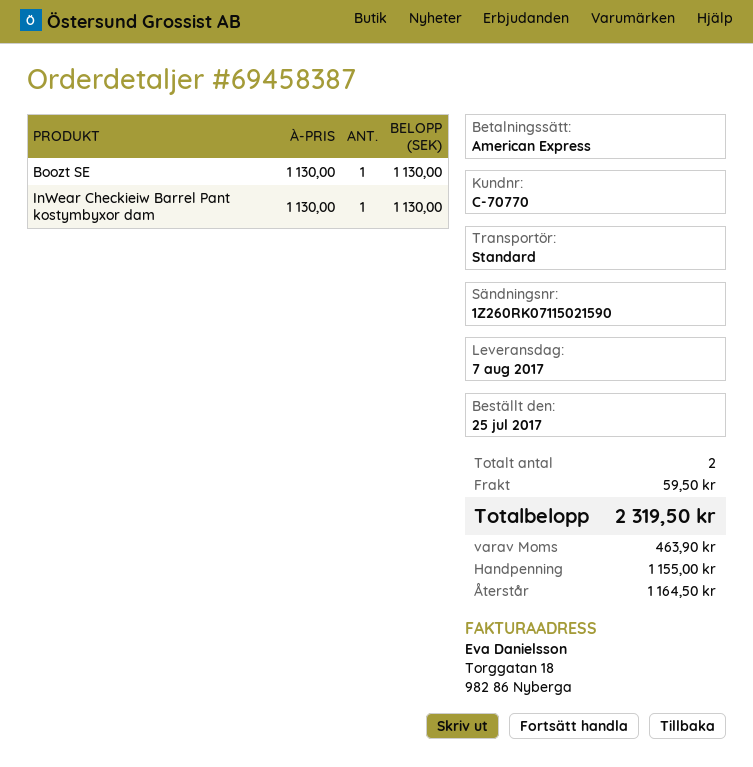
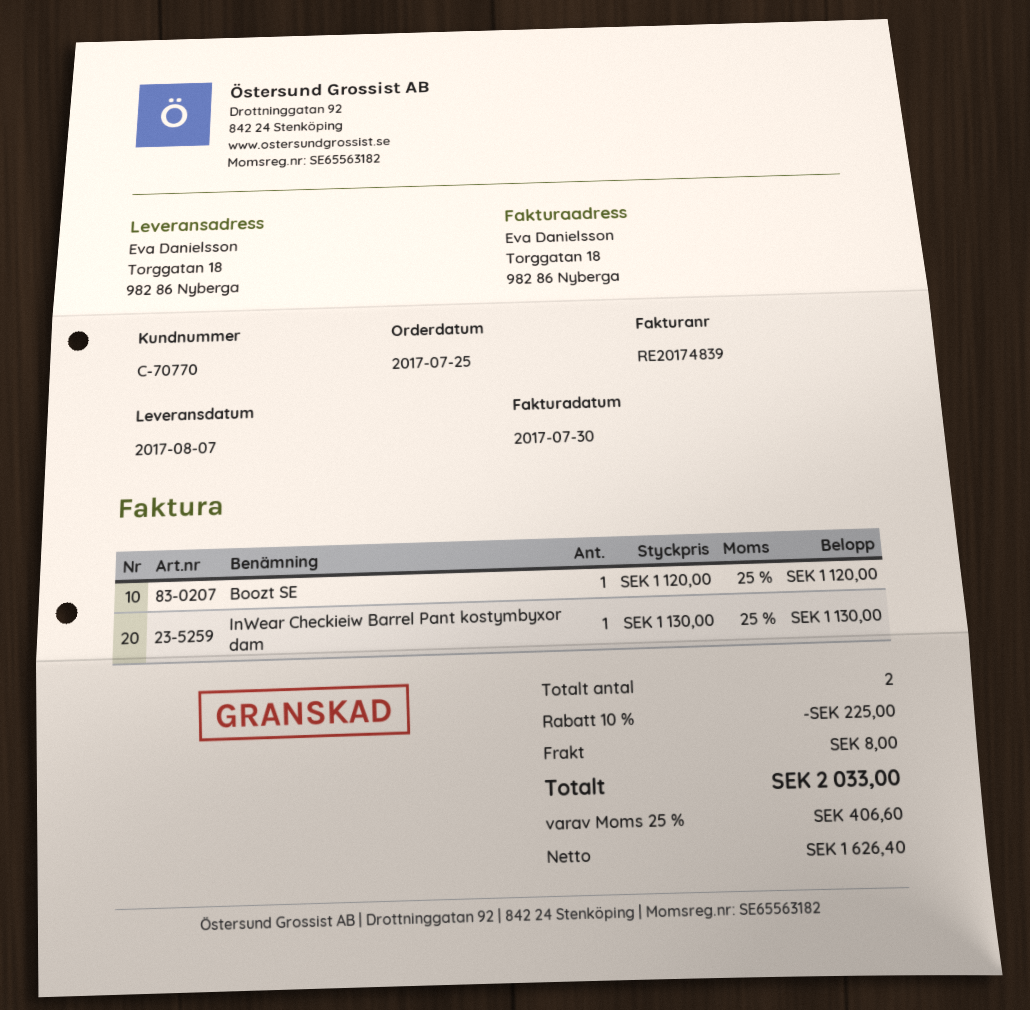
Boozt SE: 1 x 1130.00 = 1130.00 -> 1 x 1120.00 = 1120.00
discount: none -> 10% = 225.00
shipping: 59.50 -> 8.00
tax: 463.90 -> 406.60
total: 2319.50 -> 2033.00

